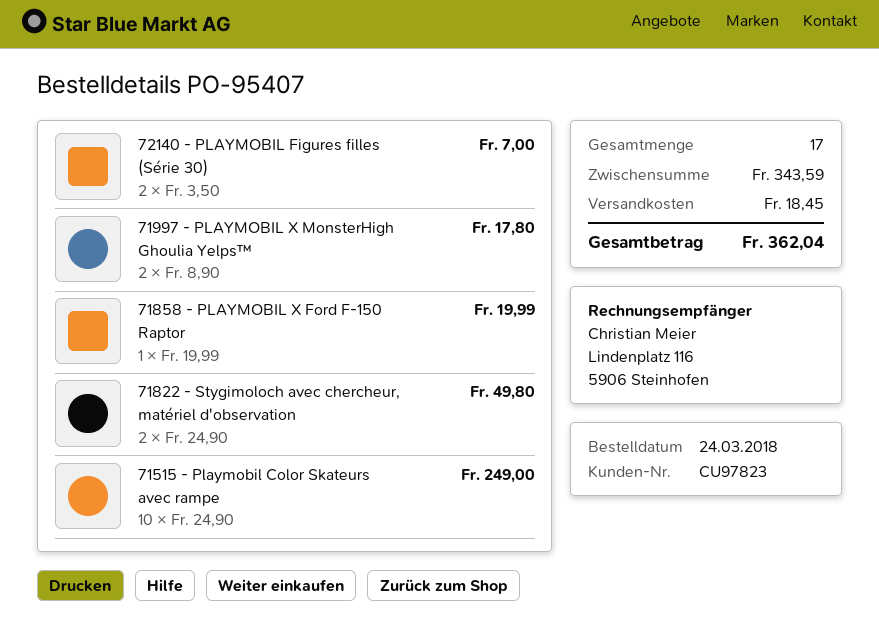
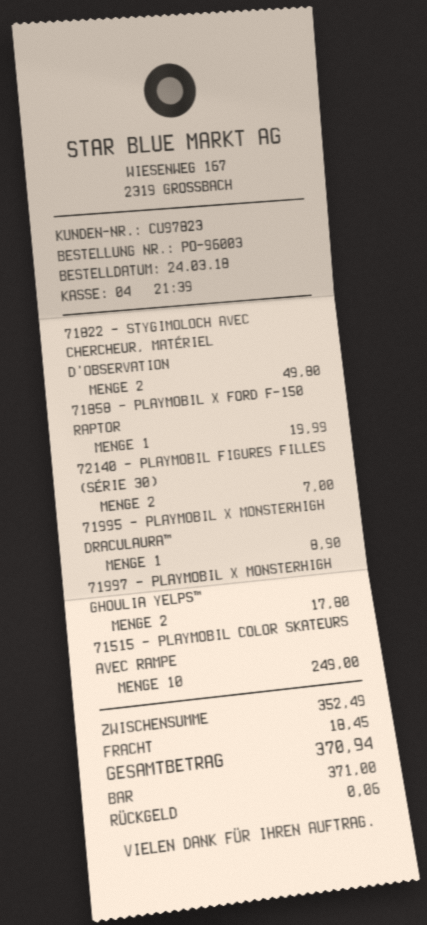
order number: PO-95407 -> PO-96003
71995 - PLAYMOBIL X MONSTERHIGH DRACULAURA™: none -> 1 for 8.90
subtotal: 343.59 -> 352.49
total: 362.04 -> 370.94

